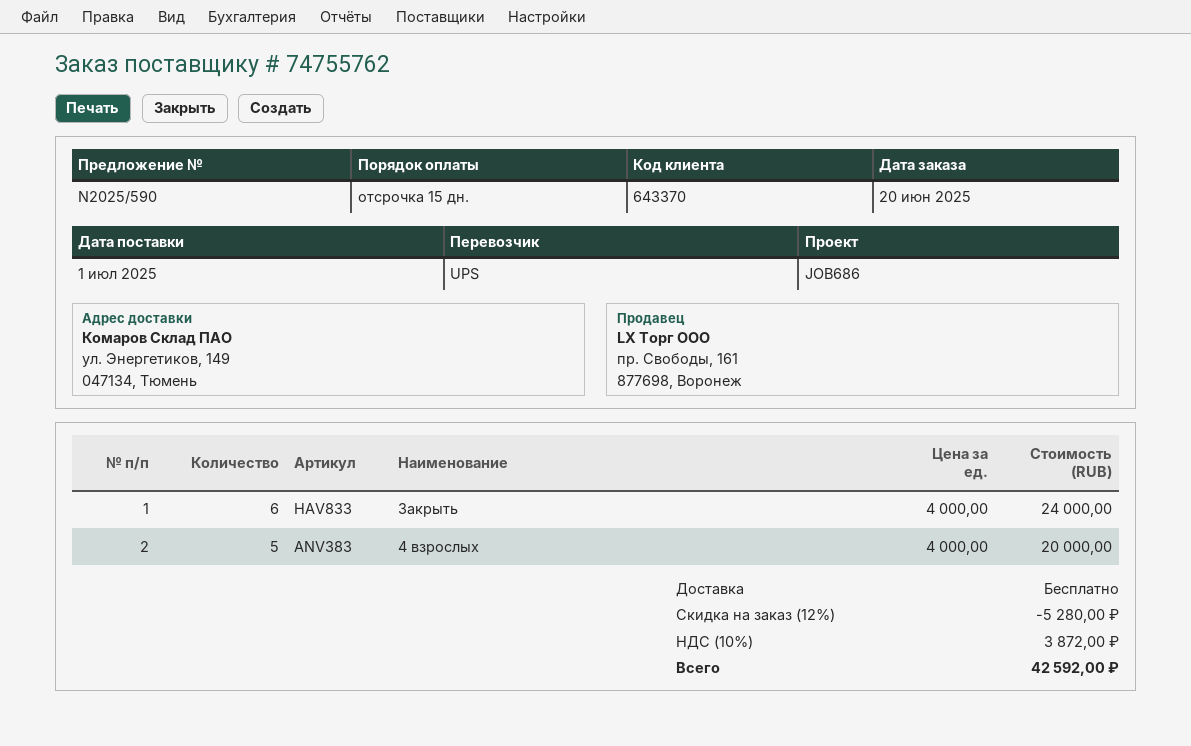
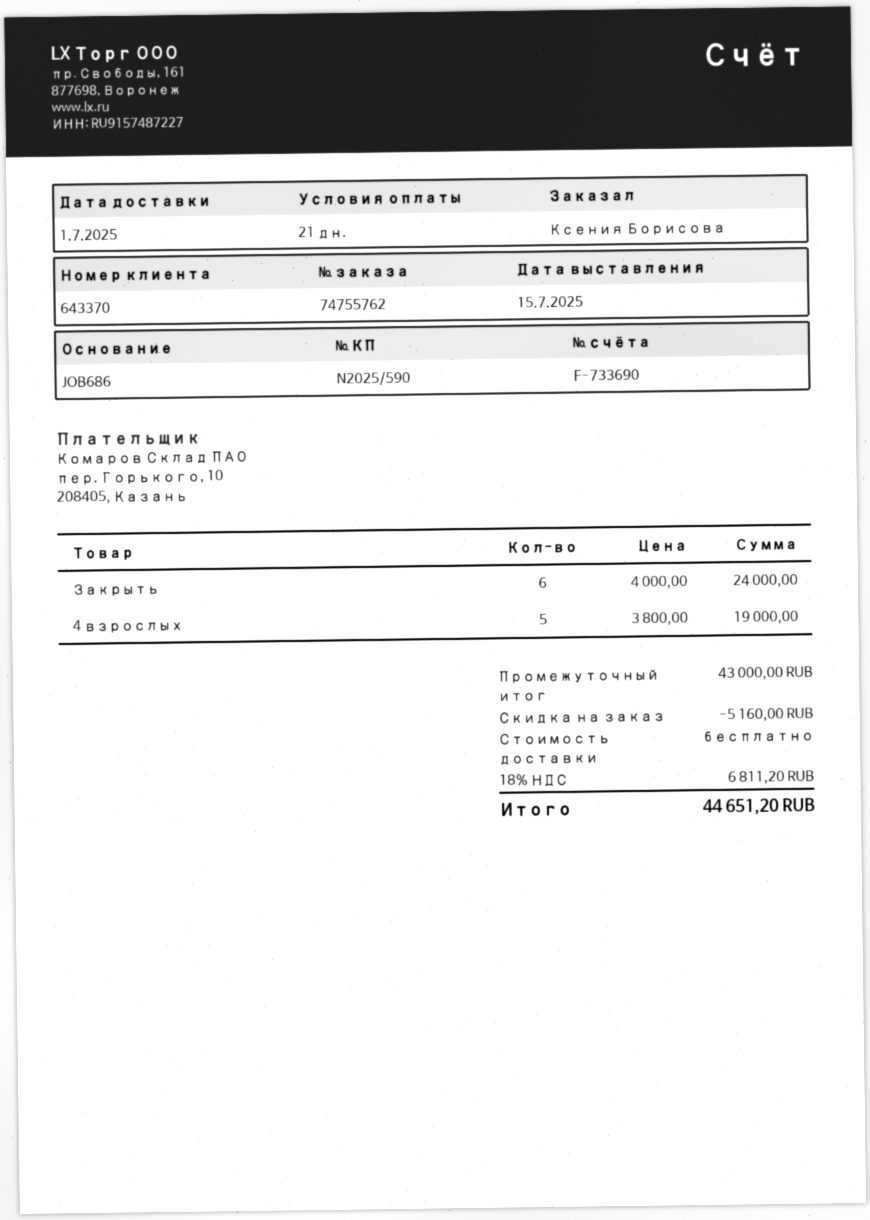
payment terms: 15 days -> 21 days
4 взрослых: 5 x 4000.00 = 20000.00 -> 5 x 3800.00 = 19000.00
discount: 5280.00 -> 5160.00
tax: 10% = 3872.00 -> 18% = 6811.20
total: 42592.00 -> 44651.20

